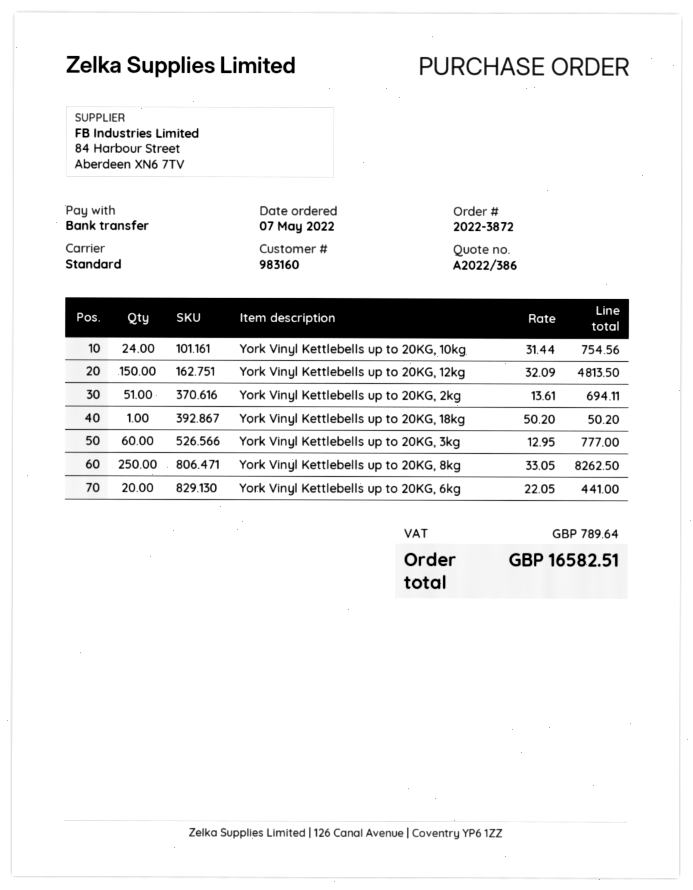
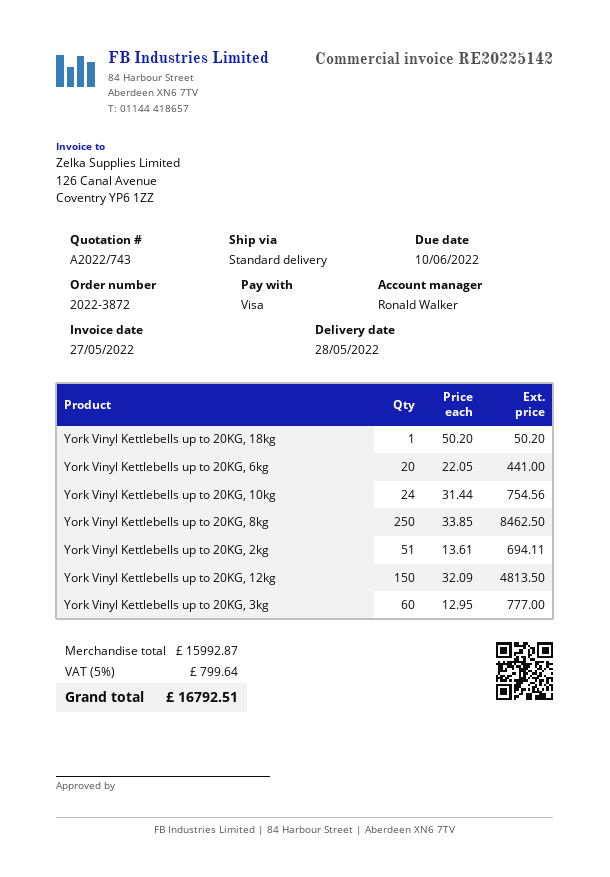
quote number: A2022/386 -> A2022/743
payment method: bank transfer -> Visa
York Vinyl Kettlebells up to 20KG, 8kg: 250 x 33.05 = 8262.50 -> 250 x 33.85 = 8462.50
tax: 789.64 -> 799.64
total: 16582.51 -> 16792.51

